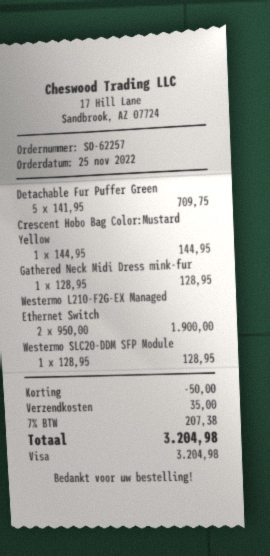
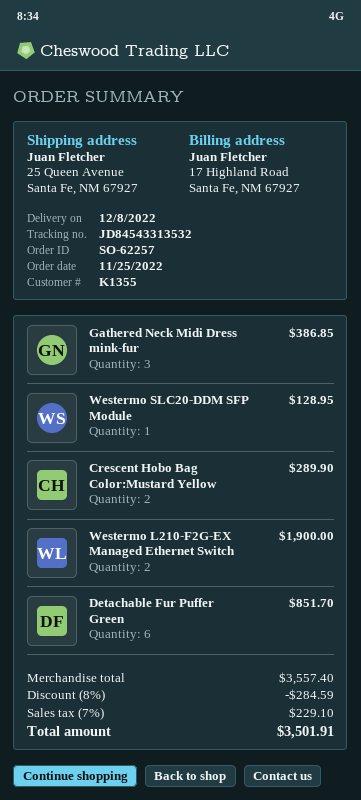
Detachable Fur Puffer Green: 5 for 709.75 -> 6 for 851.70
Crescent Hobo Bag Color:Mustard Yellow: 1 for 144.95 -> 2 for 289.90
Gathered Neck Midi Dress mink-fur: 1 for 128.95 -> 3 for 386.85
discount: 50.00 -> 284.59
shipping: 35.00 -> none
tax: 7% = 207.38 -> 7% = 229.10
total: 3204.98 -> 3501.91

